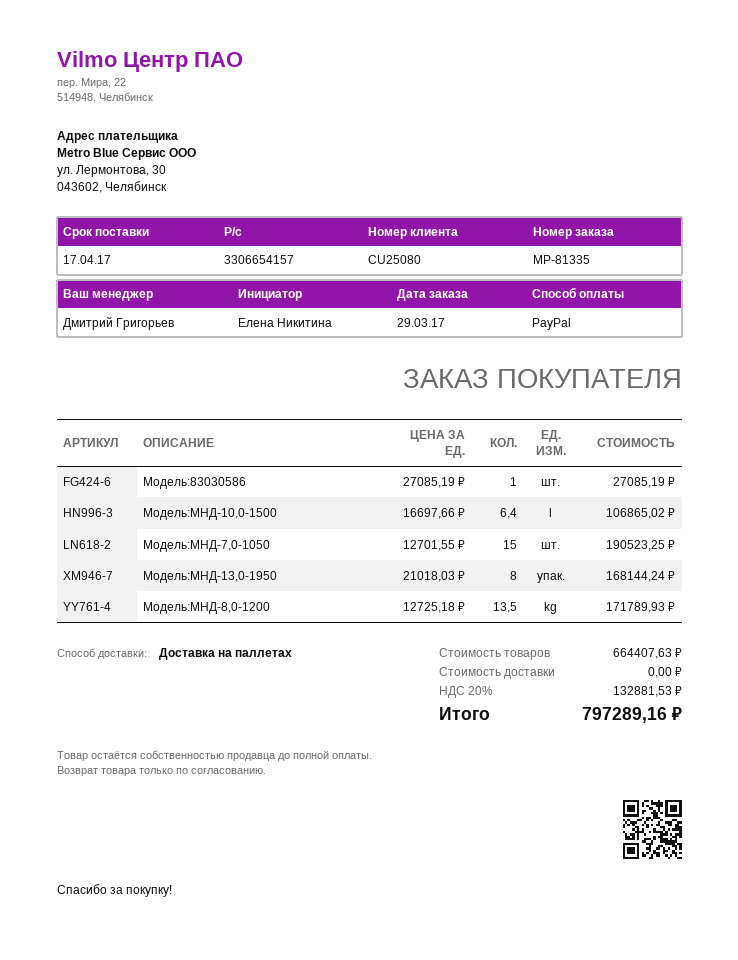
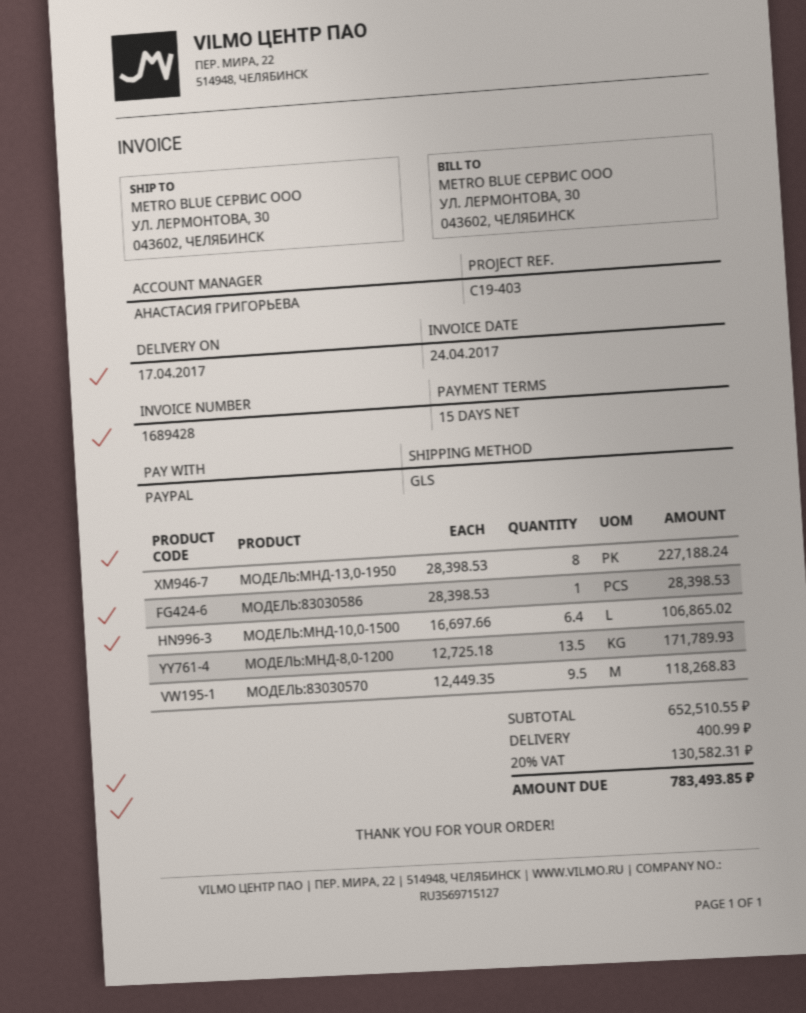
sales rep: Дмитрий Григорьев -> АНАСТАСИЯ ГРИГОРЬЕВА
shipping method: pallet freight -> GLS
Модель:83030586: 1 x 27085.19 = 27085.19 -> 1 x 28398.53 = 28398.53
Модель:МНД-7,0-1050: 15 x 12701.55 = 190523.25 -> none
Модель:МНД-13,0-1950: 8 x 21018.03 = 168144.24 -> 8 x 28398.53 = 227188.24
МОДЕЛЬ:83030570: none -> 9.5 x 12449.35 = 118268.83
subtotal: 664407.63 -> 652510.55
shipping: 0.00 -> 400.99
tax: 20% = 132881.53 -> 20% = 130582.31
total: 797289.16 -> 783493.85

